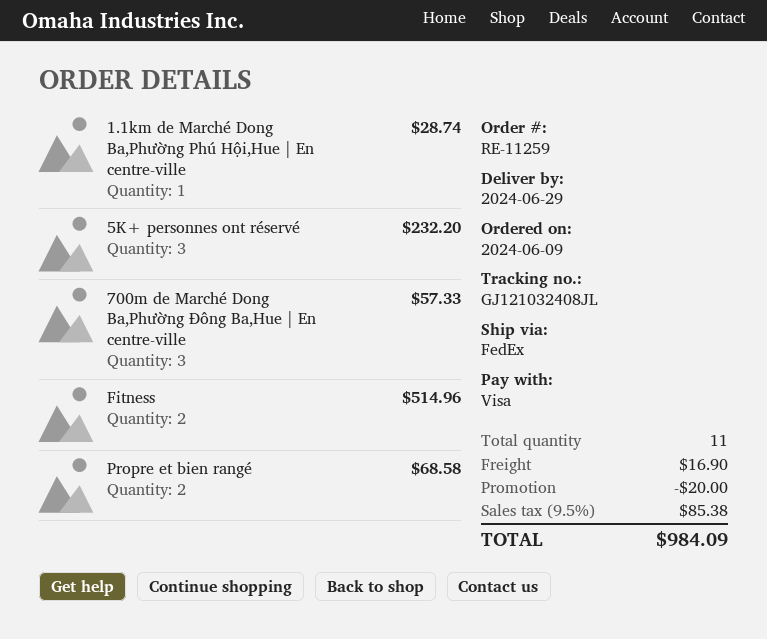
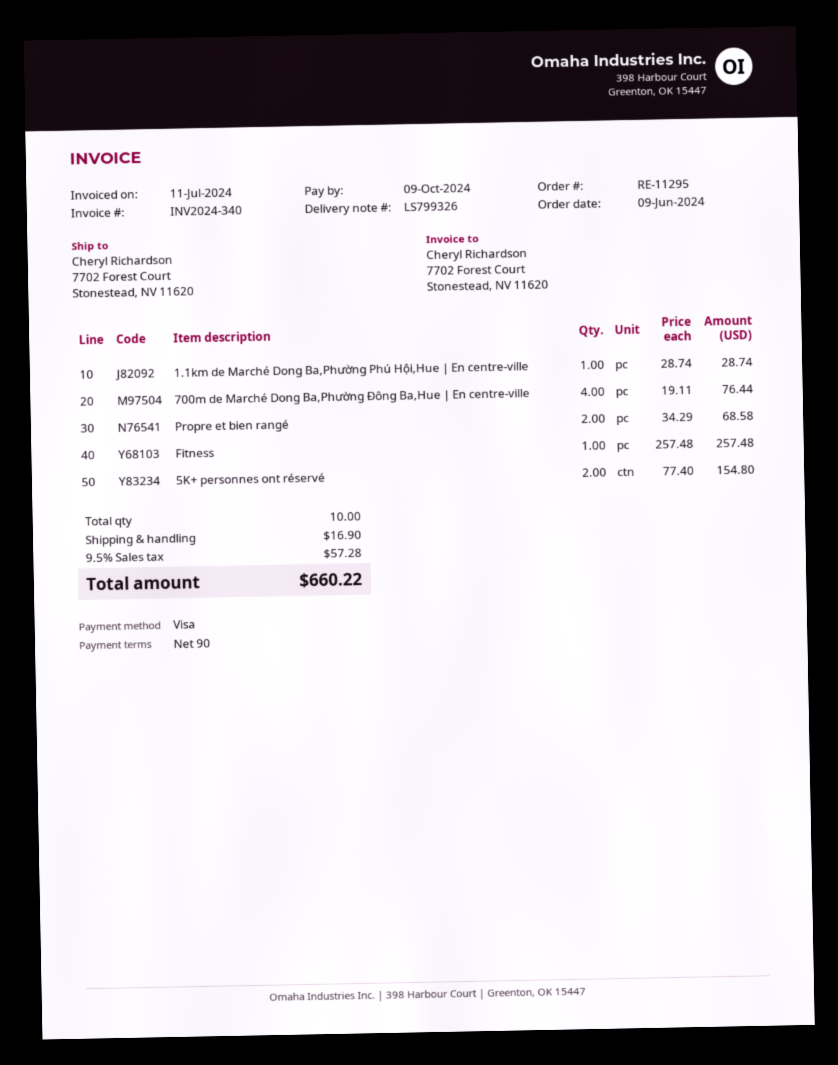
order number: RE-11259 -> RE-11295
5K+ personnes ont réservé: 3 for 232.20 -> 2 for 154.80
700m de Marché Dong Ba,Phường Đông Ba,Hue | En centre-ville: 3 for 57.33 -> 4 for 76.44
Fitness: 2 for 514.96 -> 1 for 257.48
total quantity: 11 -> 10
discount: 20.00 -> none
tax: 9.5% = 85.38 -> 9.5% = 57.28
total: 984.09 -> 660.22

